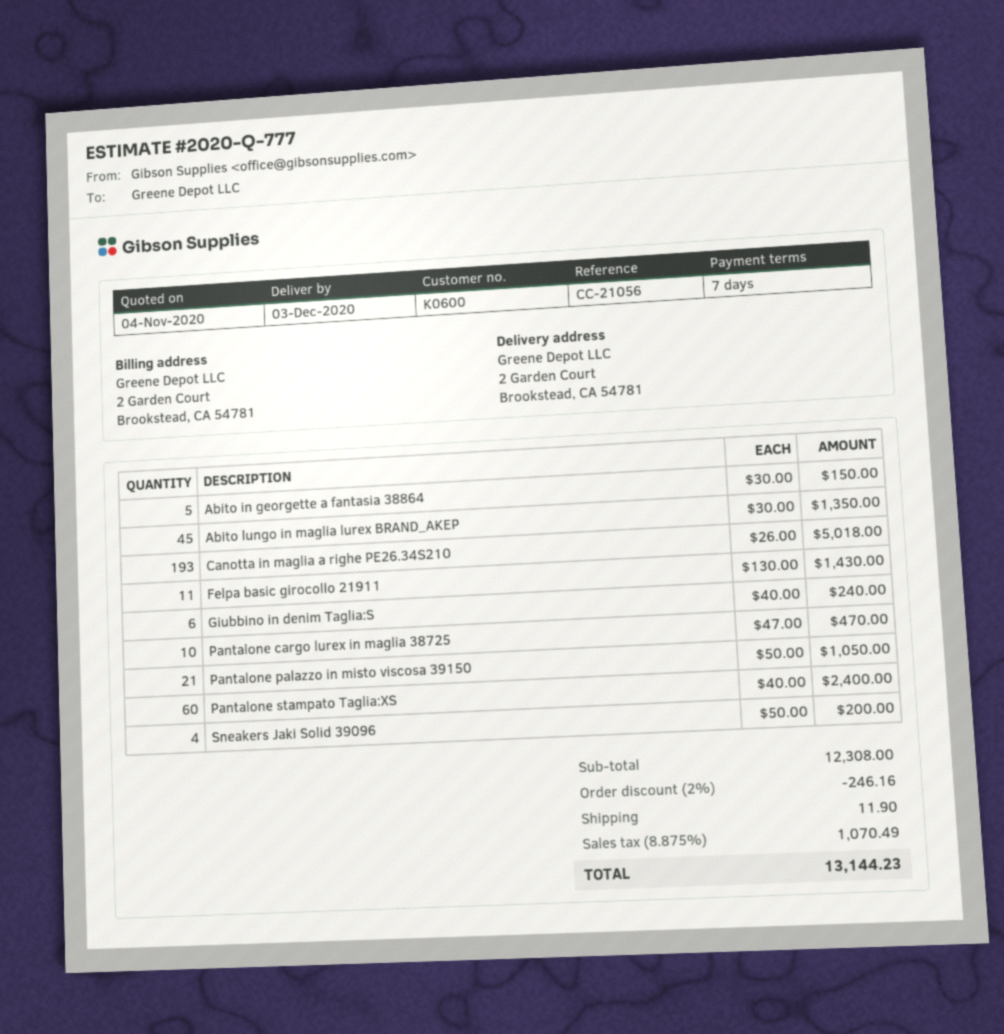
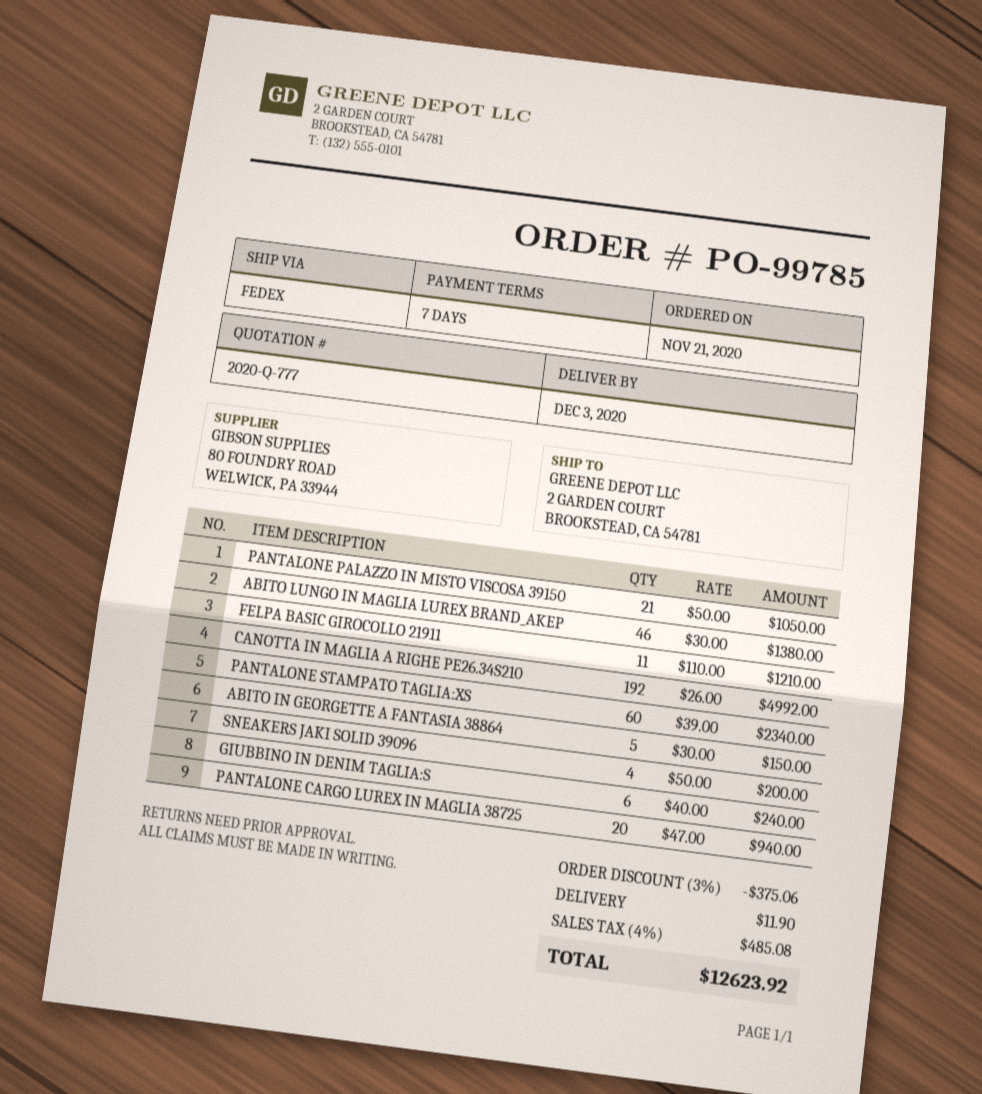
Abito lungo in maglia lurex BRAND_AKEP: 45 x 30.00 = 1350.00 -> 46 x 30.00 = 1380.00
Canotta in maglia a righe PE26.34S210: 193 x 26.00 = 5018.00 -> 192 x 26.00 = 4992.00
Felpa basic girocollo 21911: 11 x 130.00 = 1430.00 -> 11 x 110.00 = 1210.00
Pantalone cargo lurex in maglia 38725: 10 x 47.00 = 470.00 -> 20 x 47.00 = 940.00
Pantalone stampato Taglia:XS: 60 x 40.00 = 2400.00 -> 60 x 39.00 = 2340.00
discount: 2% = 246.16 -> 3% = 375.06
tax: 8.875% = 1070.49 -> 4% = 485.08
total: 13144.23 -> 12623.92

